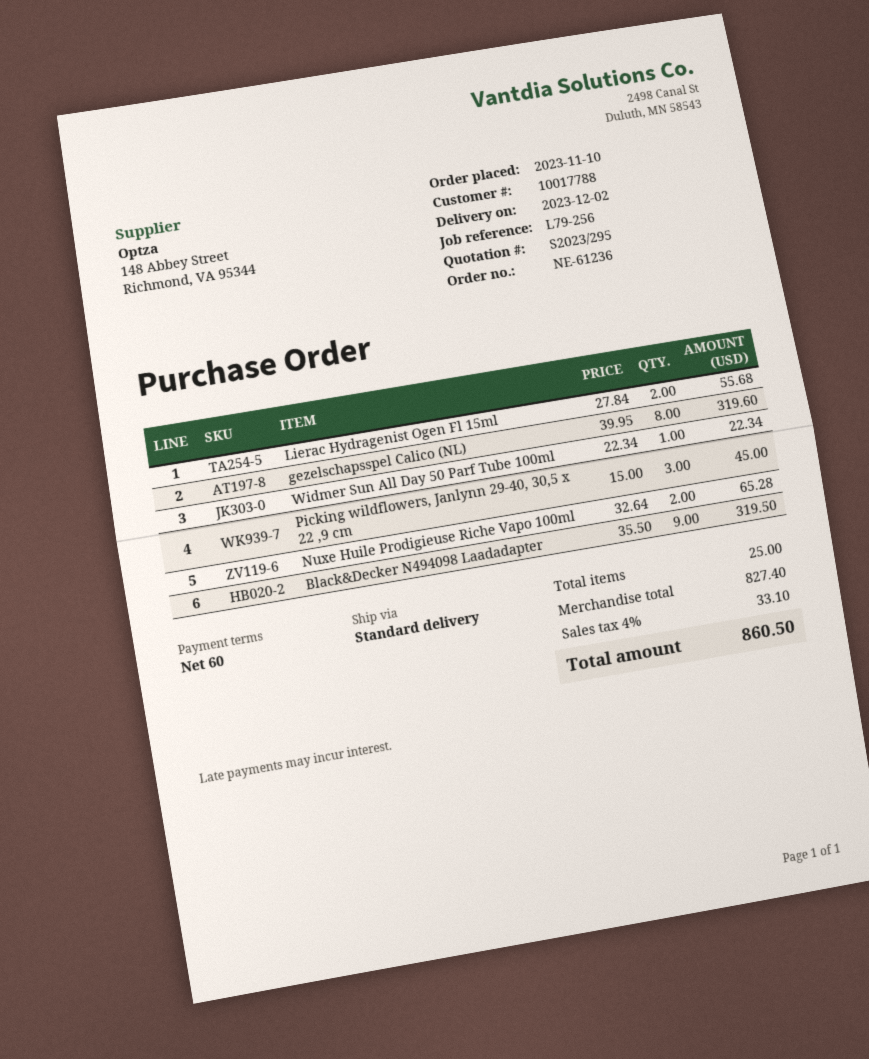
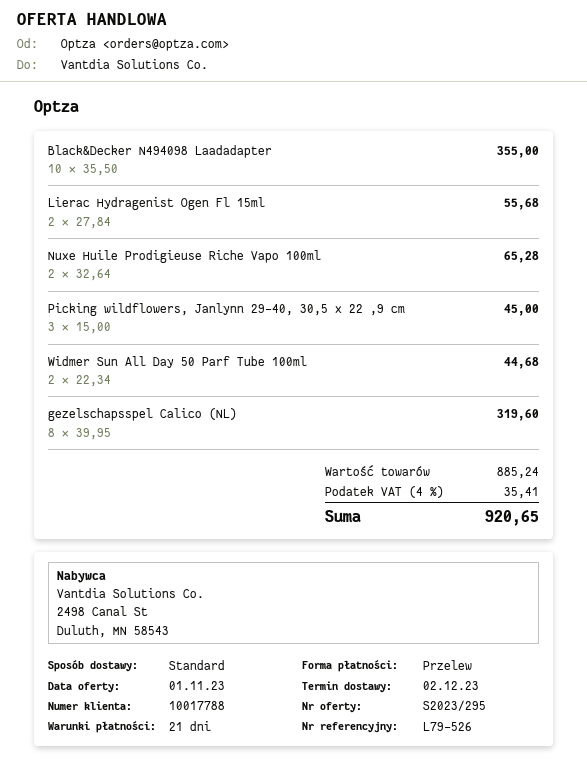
payment terms: 60 days -> 21 days
reference: L79-256 -> L79-526
Widmer Sun All Day 50 Parf Tube 100ml: 1 x 22.34 = 22.34 -> 2 x 22.34 = 44.68
Black&Decker N494098 Laadadapter: 9 x 35.50 = 319.50 -> 10 x 35.50 = 355.00
subtotal: 827.40 -> 885.24
tax: 4% = 33.10 -> 4% = 35.41
total: 860.50 -> 920.65

